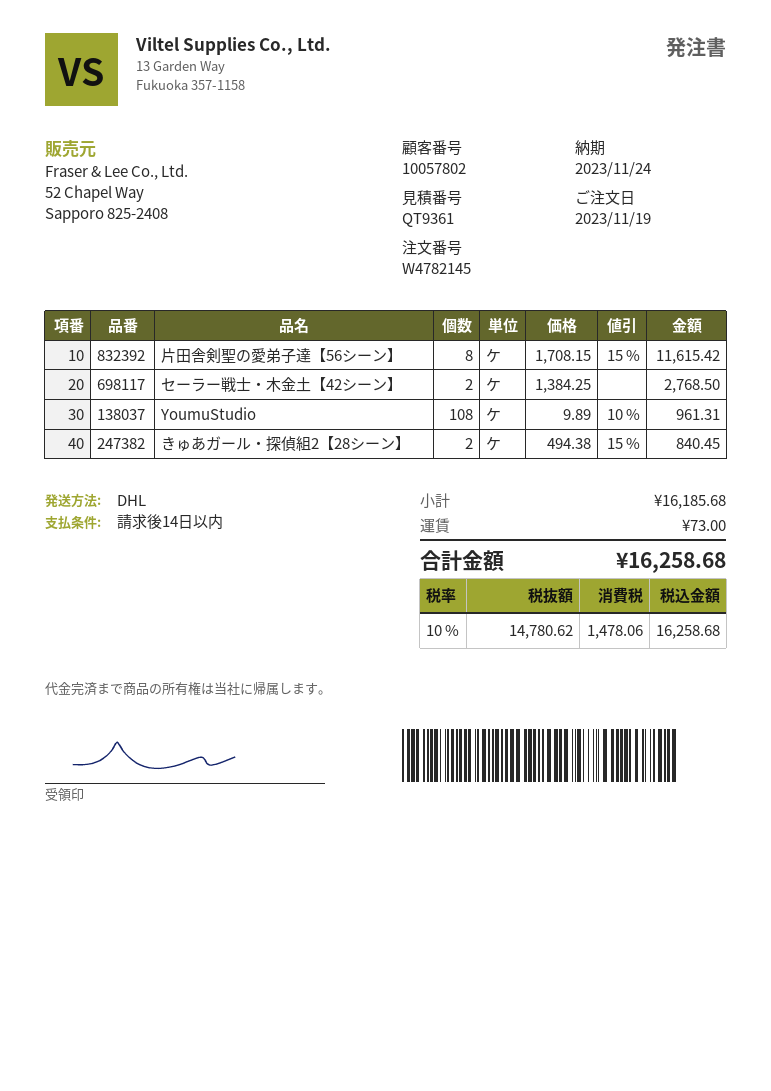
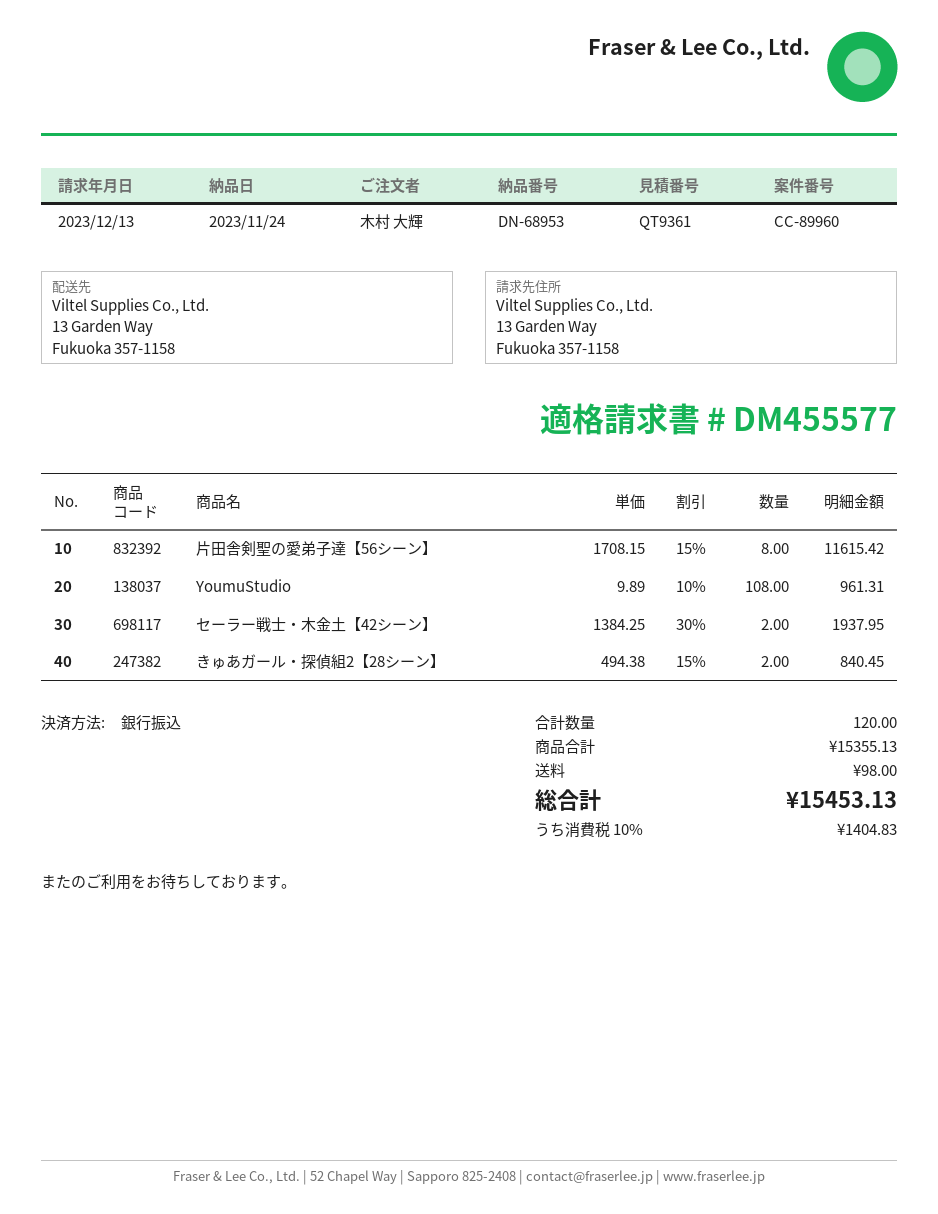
セーラー戦士・木金土【42シーン】: 2 x 1384.25 = 2768.50 -> 2 x 1384.25 - 30% = 1937.95
subtotal: 16185.68 -> 15355.13
shipping: 73.00 -> 98.00
tax: 10% = 1478.06 -> 10% = 1404.83
total: 16258.68 -> 15453.13

